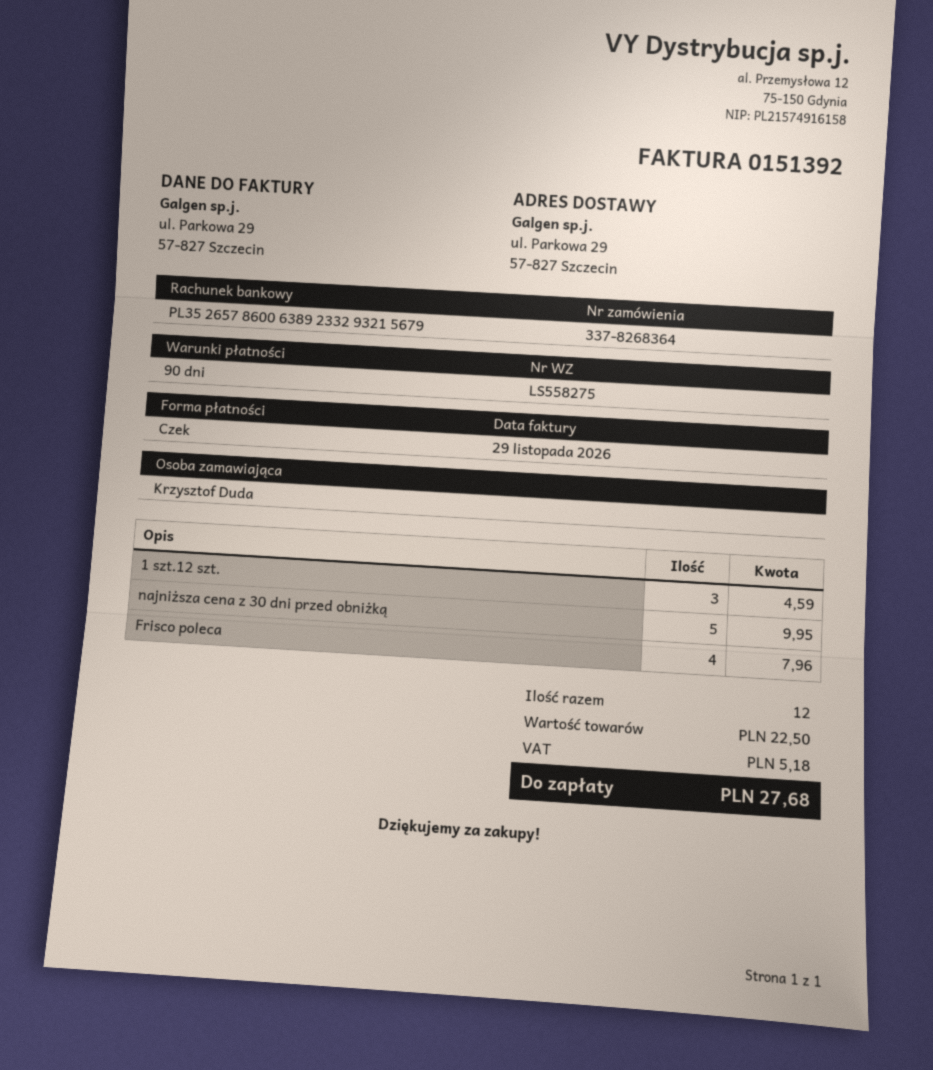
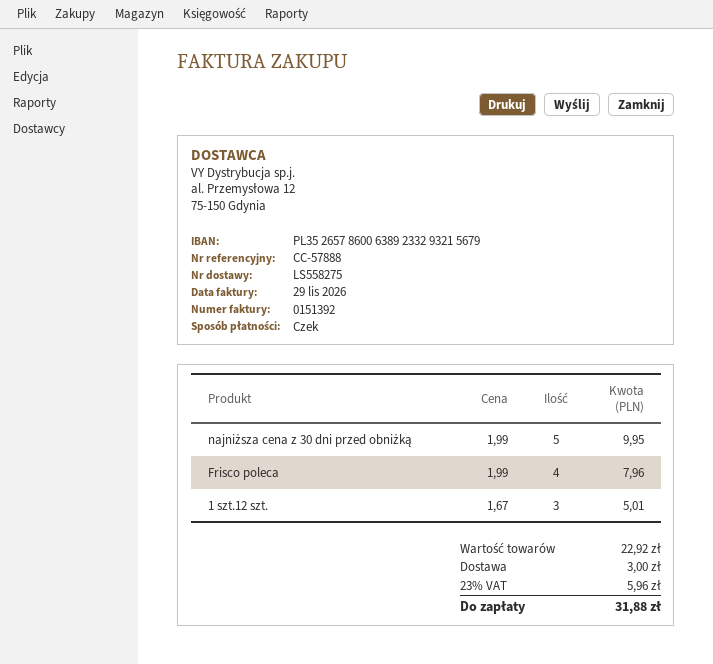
1 szt.12 szt.: 3 for 4.59 -> 3 for 5.01
subtotal: 22.50 -> 22.92
shipping: none -> 3.00
tax: 5.18 -> 5.96
total: 27.68 -> 31.88

